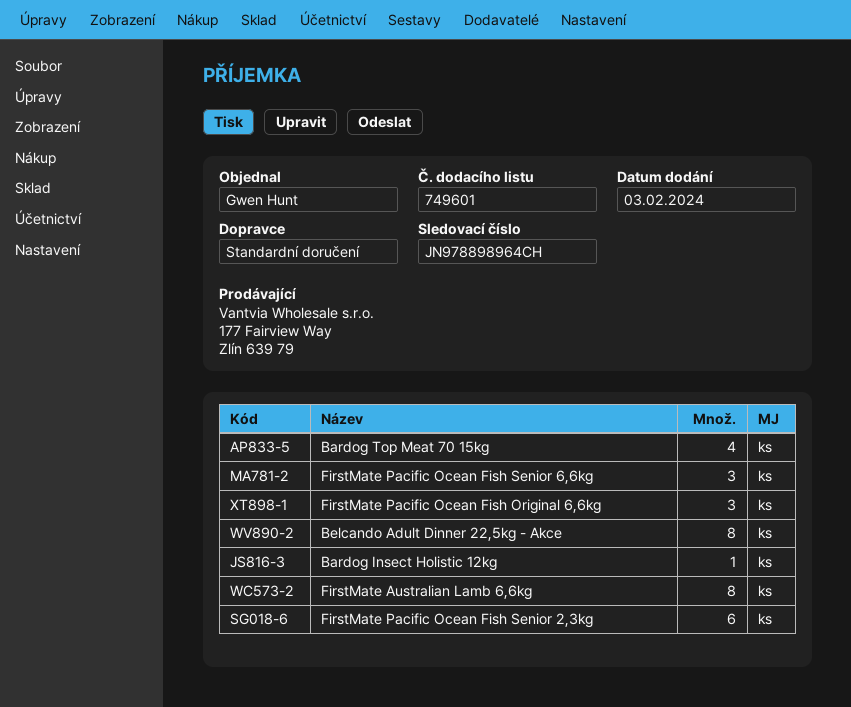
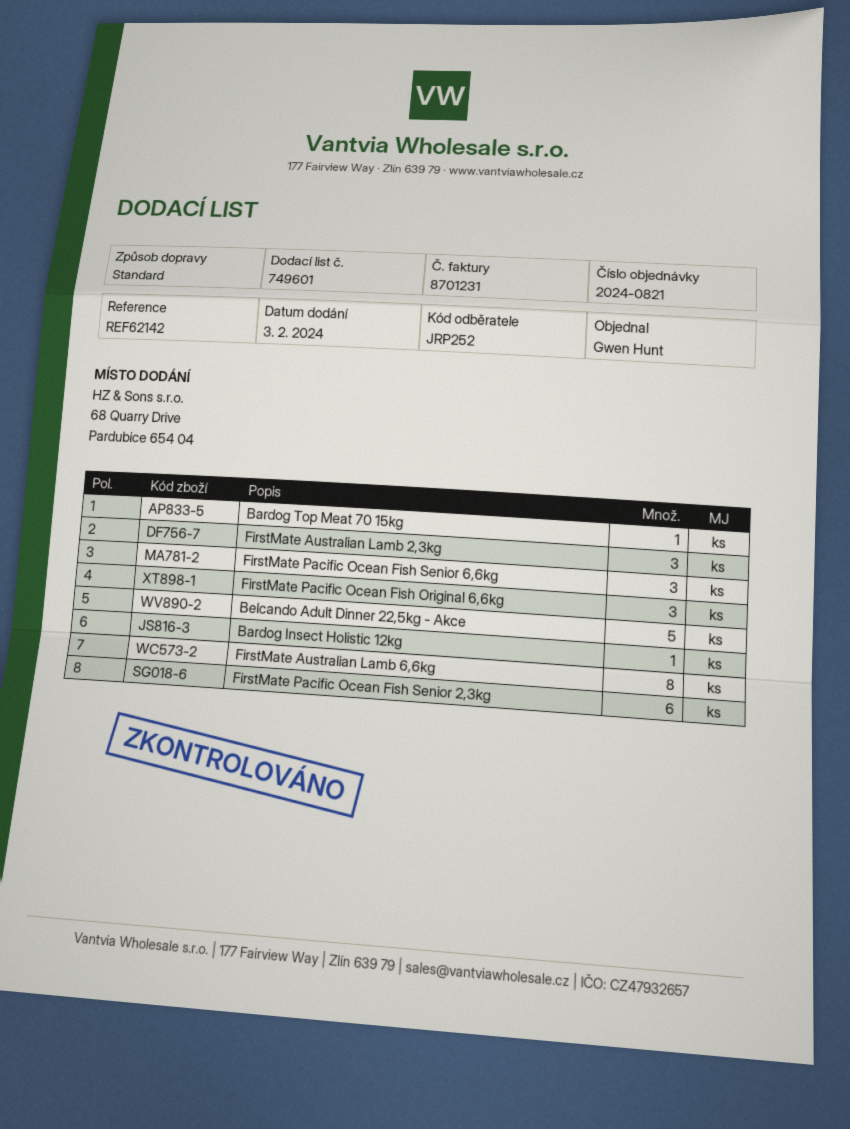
Bardog Top Meat 70 15kg: 4 -> 1
Belcando Adult Dinner 22,5kg - Akce: 8 -> 5
FirstMate Australian Lamb 2,3kg: none -> 3

